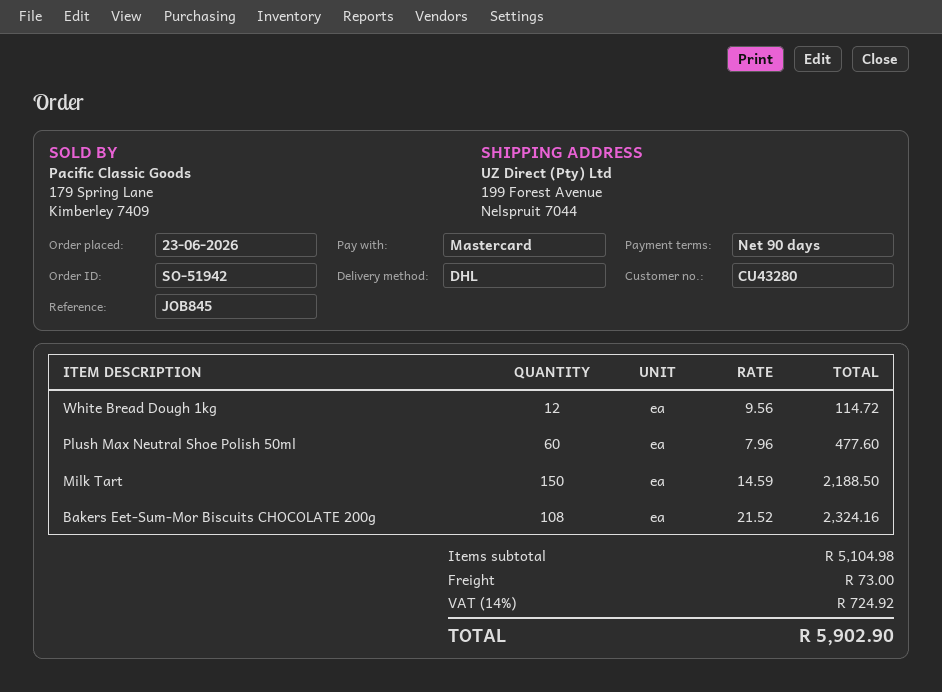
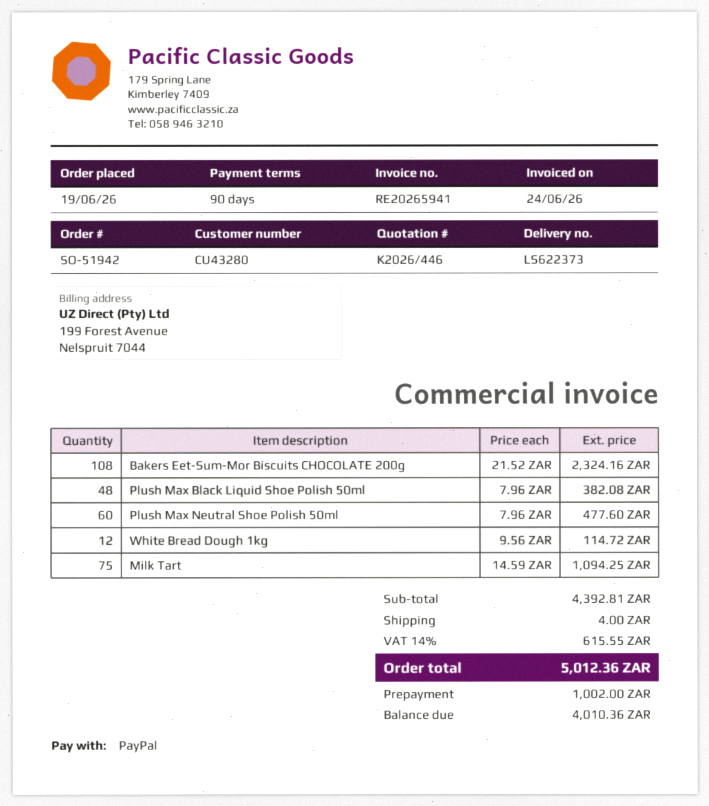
order date: 2026-06-23 -> 2026-06-19
payment method: Mastercard -> PayPal
Milk Tart: 150 x 14.59 = 2188.50 -> 75 x 14.59 = 1094.25
Plush Max Black Liquid Shoe Polish 50ml: none -> 48 x 7.96 = 382.08
subtotal: 5104.98 -> 4392.81
shipping: 73.00 -> 4.00
tax: 14% = 724.92 -> 14% = 615.55
total: 5902.90 -> 5012.36

